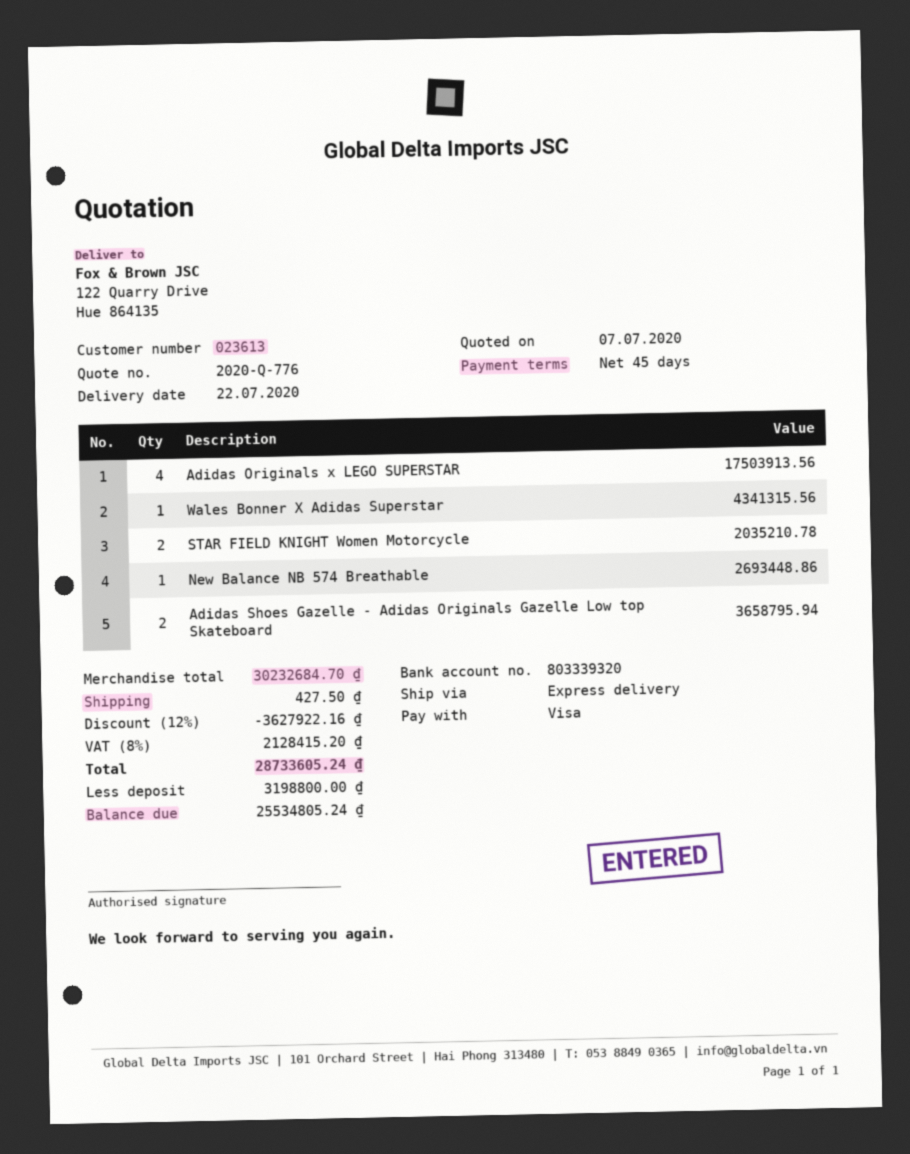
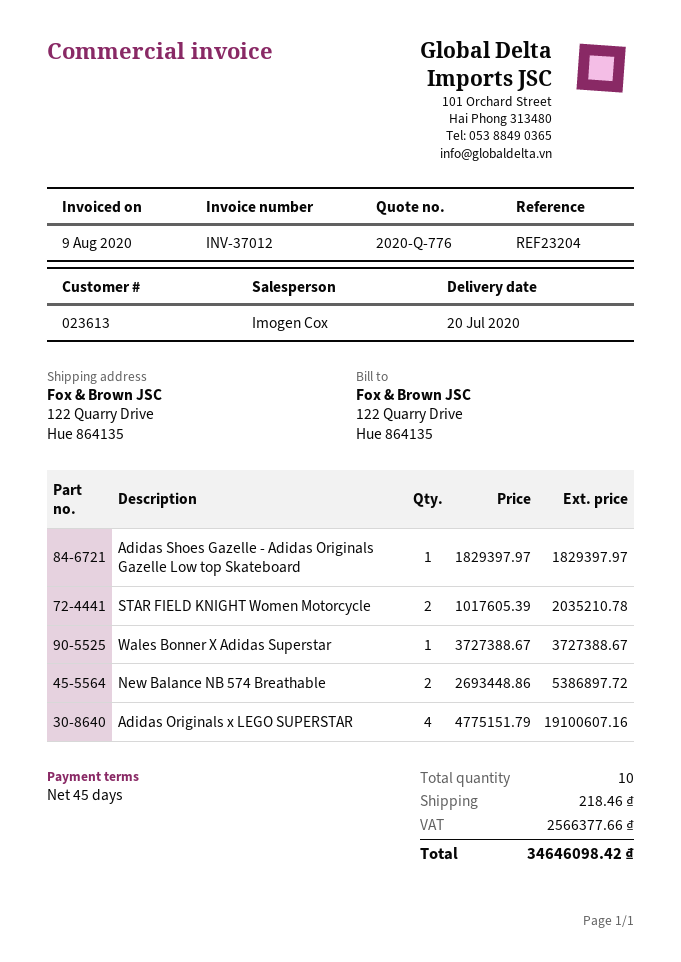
delivery date: 2020-07-22 -> 2020-07-20
Adidas Originals x LEGO SUPERSTAR: 4 for 17503913.56 -> 4 for 19100607.16
Wales Bonner X Adidas Superstar: 1 for 4341315.56 -> 1 for 3727388.67
New Balance NB 574 Breathable: 1 for 2693448.86 -> 2 for 5386897.72
Adidas Shoes Gazelle - Adidas Originals Gazelle Low top Skateboard: 2 for 3658795.94 -> 1 for 1829397.97
discount: 12% = 3627922.16 -> none
shipping: 427.50 -> 218.46
tax: 2128415.20 -> 2566377.66
total: 28733605.24 -> 34646098.42

